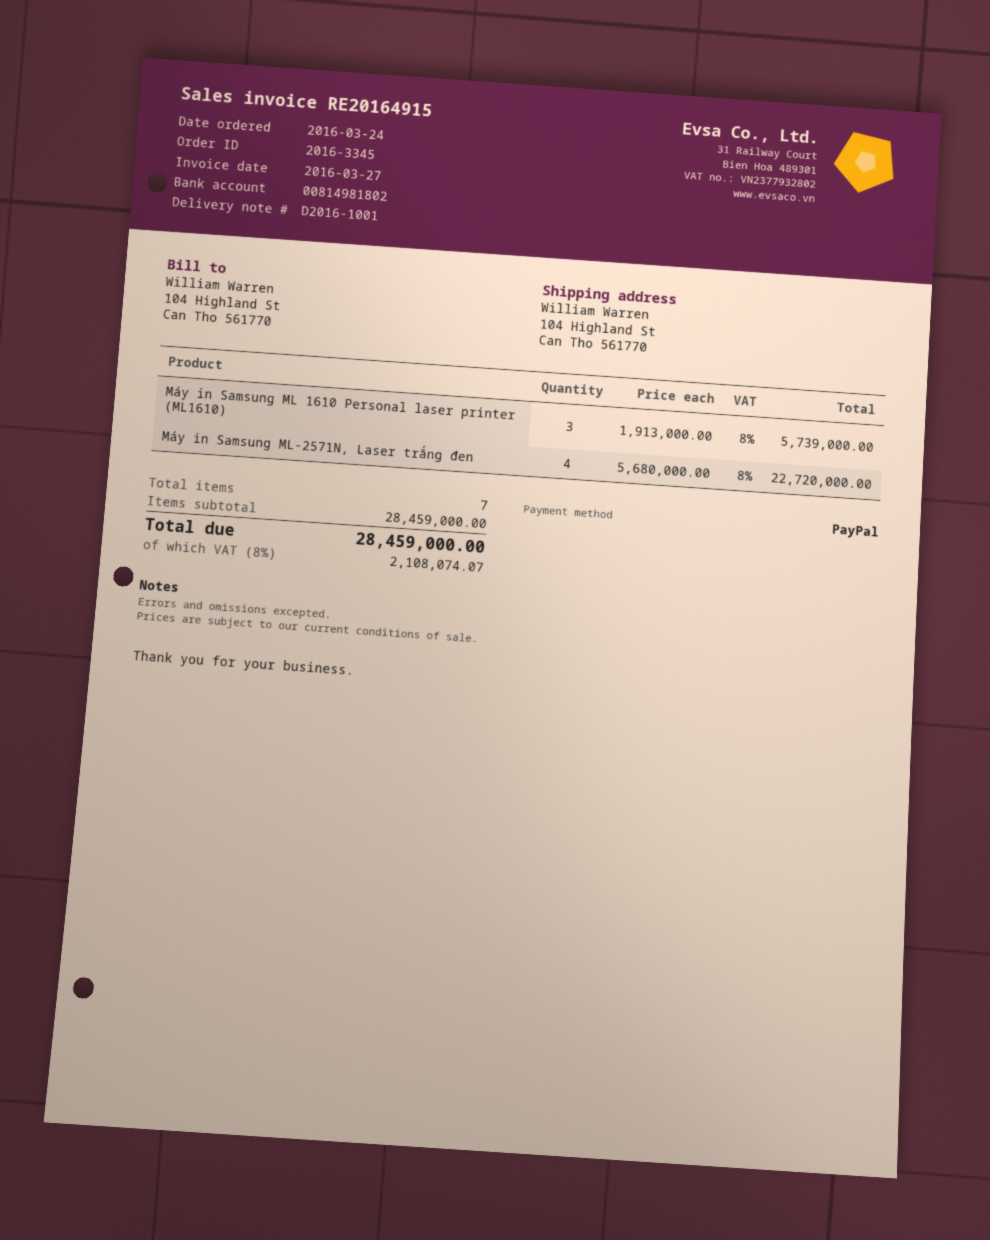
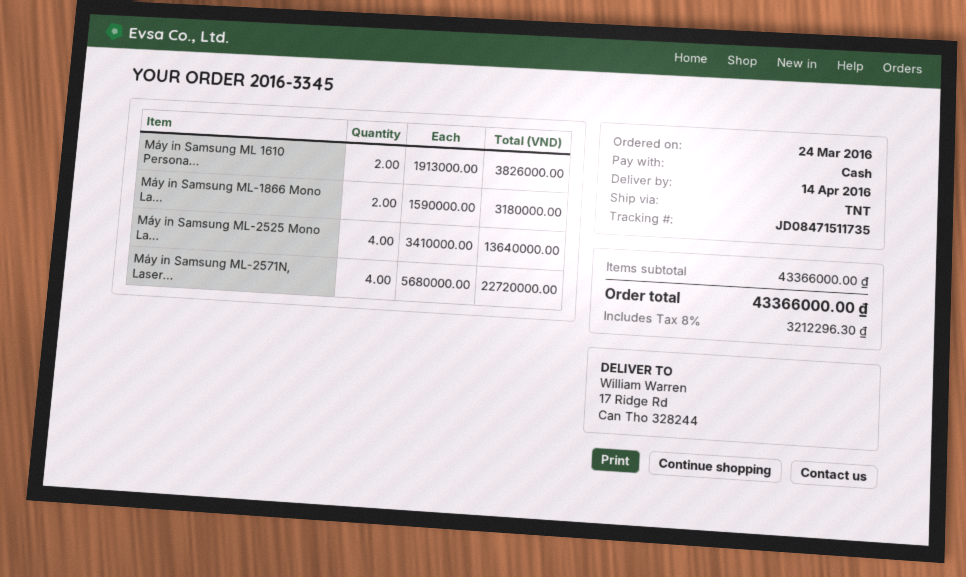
payment method: PayPal -> cash
ship to: 104 Highland St, Can Tho 561770 -> 17 Ridge Rd, Can Tho 328244
Máy in Samsung ML 1610 Personal laser printer (ML1610): 3 x 1913000.00 = 5739000.00 -> 2 x 1913000.00 = 3826000.00
Máy in Samsung ML-1866 Mono La...: none -> 2 x 1590000.00 = 3180000.00
Máy in Samsung ML-2525 Mono La...: none -> 4 x 3410000.00 = 13640000.00
subtotal: 28459000.00 -> 43366000.00
tax: 8% = 2108074.07 -> 8% = 3212296.30
total: 28459000.00 -> 43366000.00

